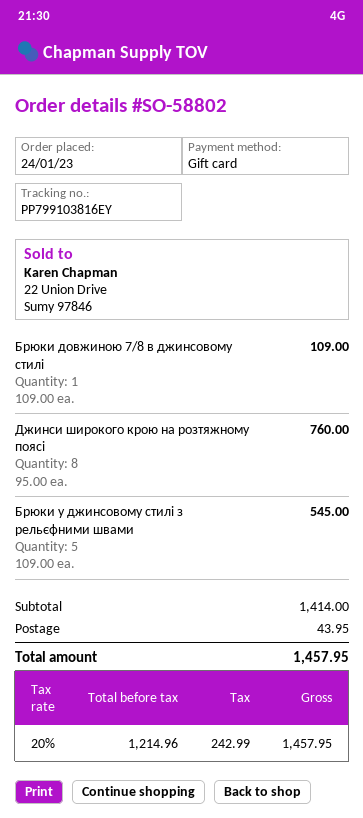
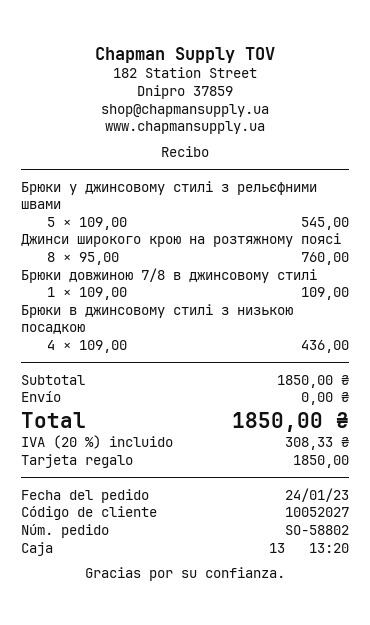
Брюки в джинсовому стилі з низькою посадкою: none -> 4 x 109.00 = 436.00
subtotal: 1414.00 -> 1850.00
shipping: 43.95 -> 0.00
tax: 20% = 242.99 -> 20% = 308.33
total: 1457.95 -> 1850.00

